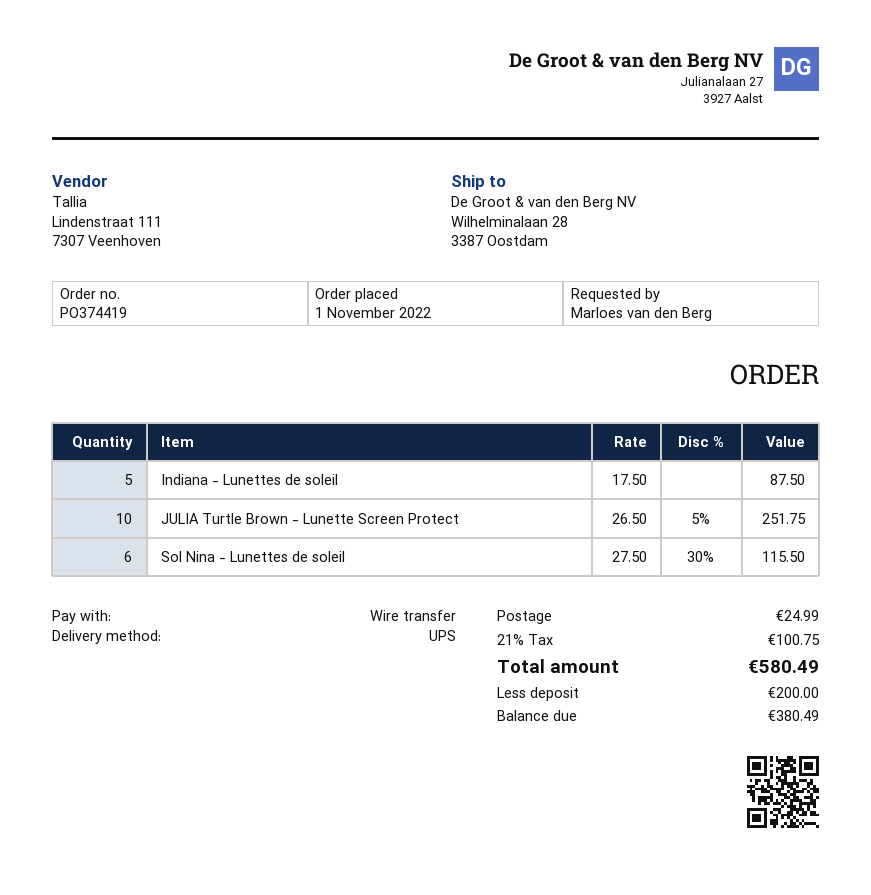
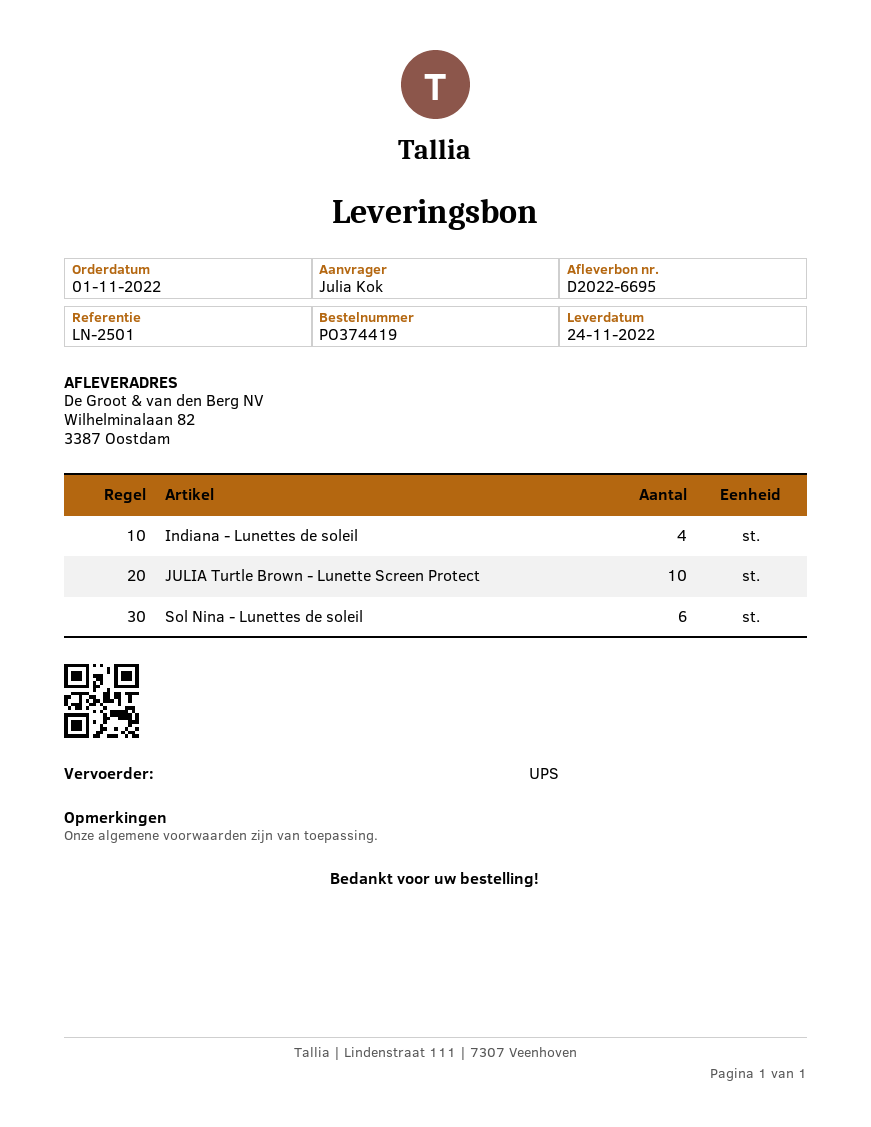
ordered by: Marloes van den Berg -> Julia Kok
ship to: Wilhelminalaan 28, 3387 Oostdam -> Wilhelminalaan 82, 3387 Oostdam
Indiana - Lunettes de soleil: 5 -> 4

